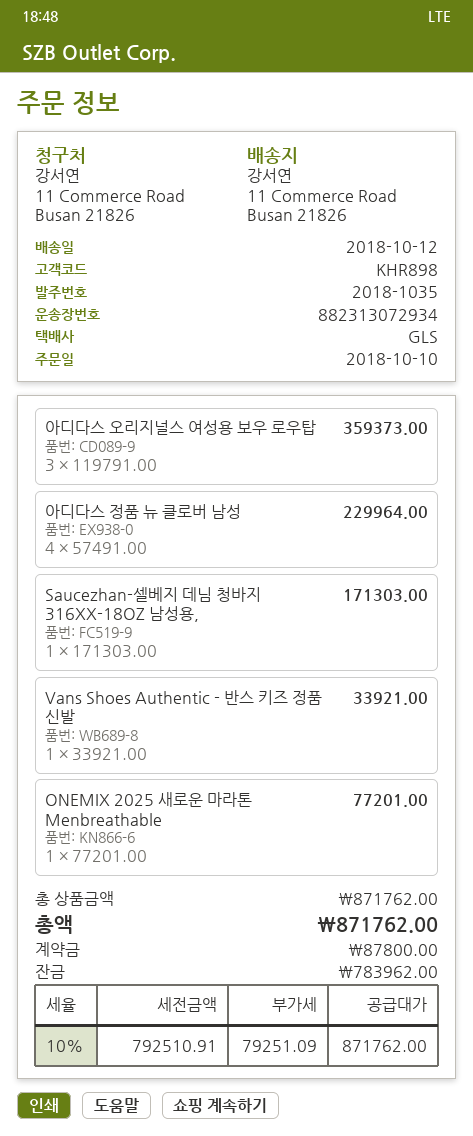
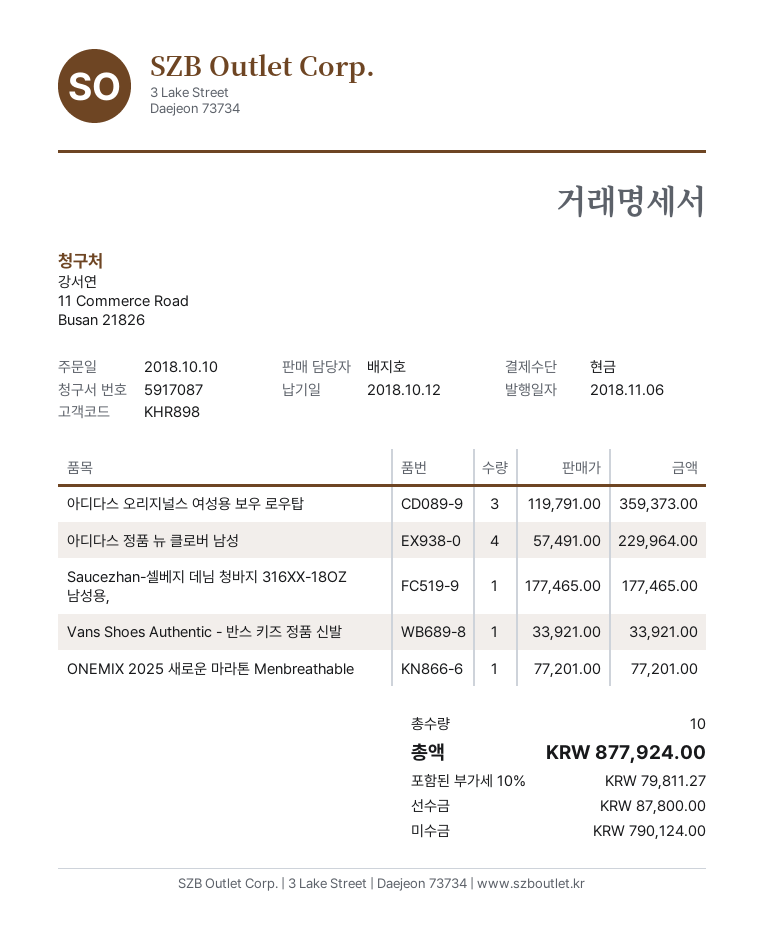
Saucezhan-셀베지 데님 청바지 316XX-18OZ 남성용,: 1 x 171303.00 = 171303.00 -> 1 x 177465.00 = 177465.00
tax: 10% = 79251.09 -> 10% = 79811.27
total: 871762.00 -> 877924.00
balance: 783962.00 -> 790124.00

